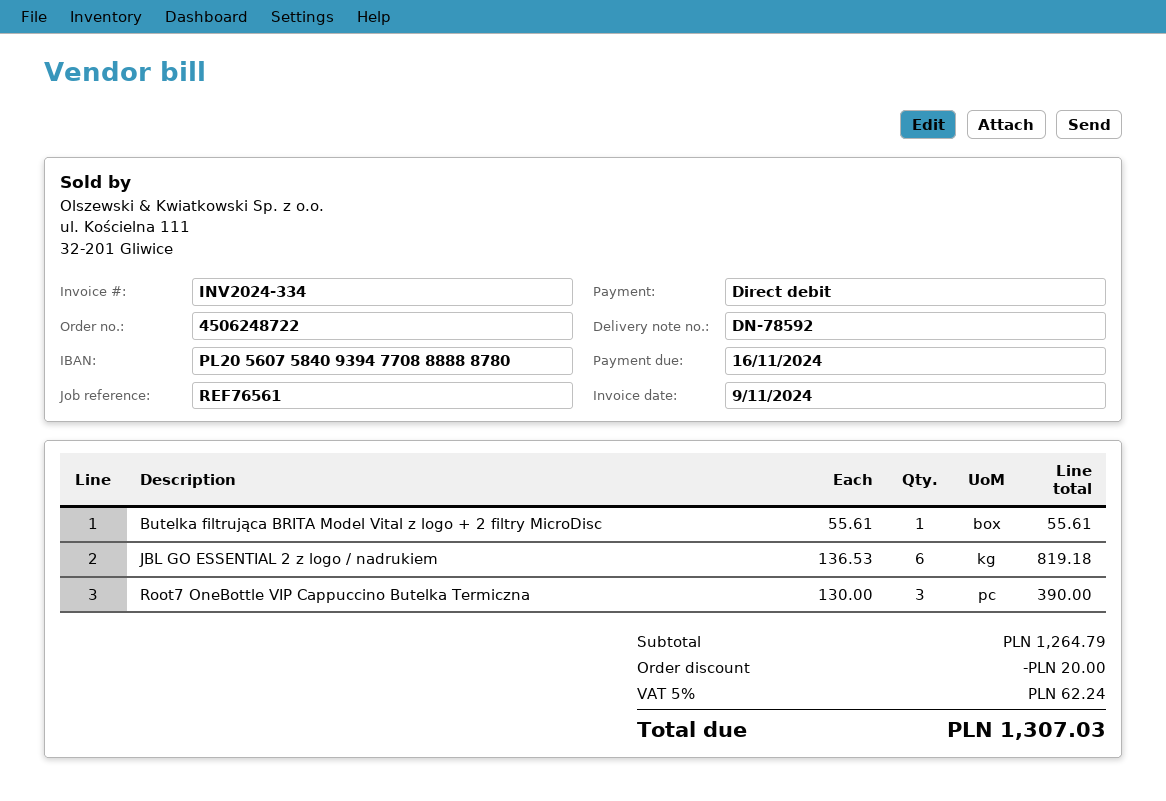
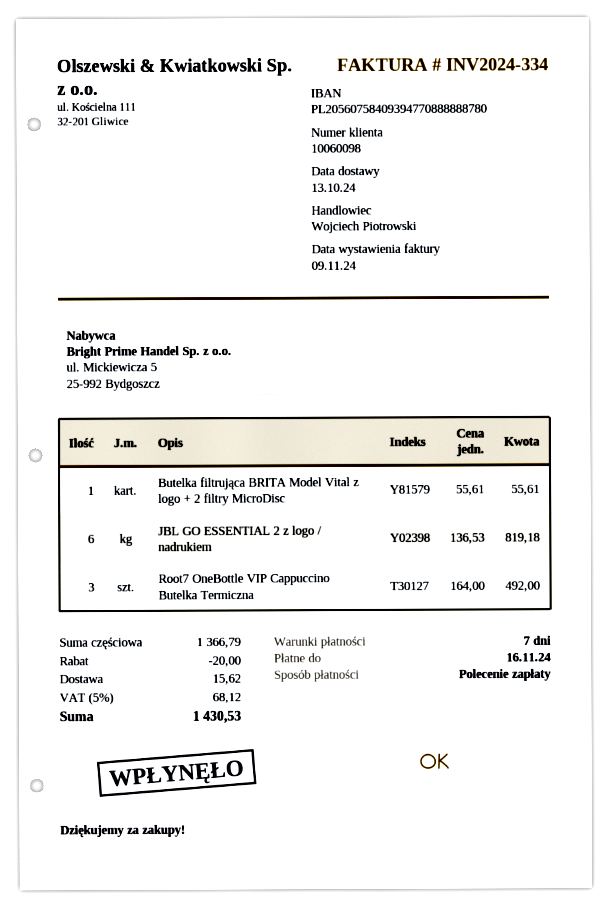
Root7 OneBottle VIP Cappuccino Butelka Termiczna: 3 x 130.00 = 390.00 -> 3 x 164.00 = 492.00
subtotal: 1264.79 -> 1366.79
shipping: none -> 15.62
tax: 5% = 62.24 -> 5% = 68.12
total: 1307.03 -> 1430.53

